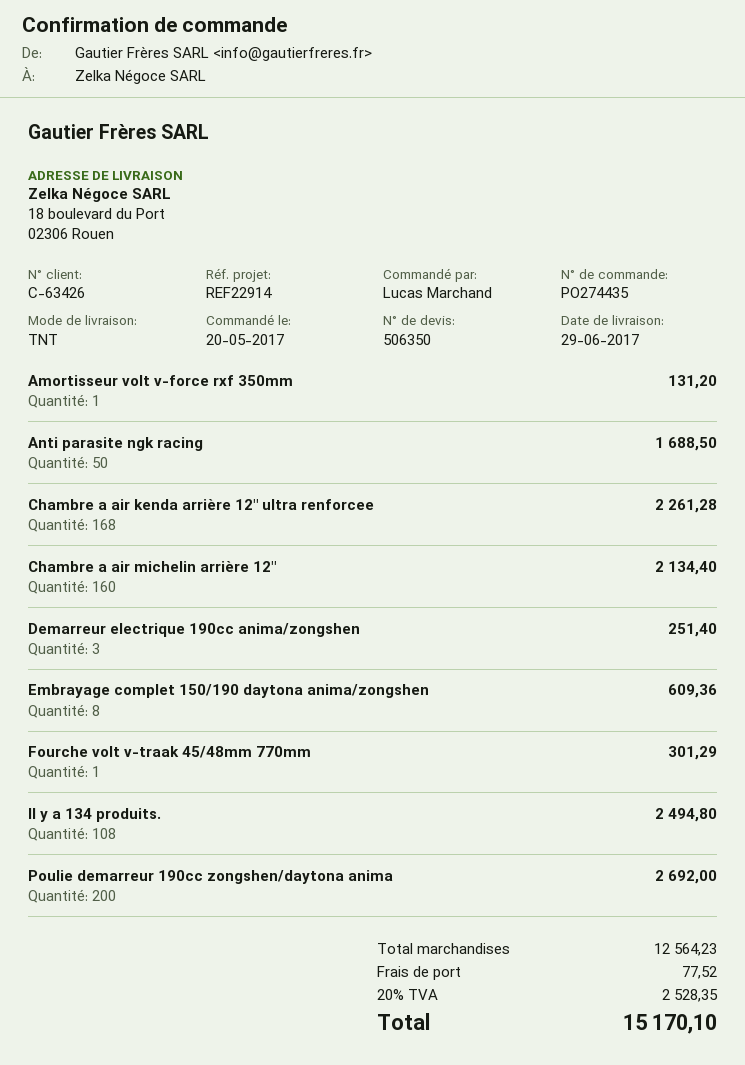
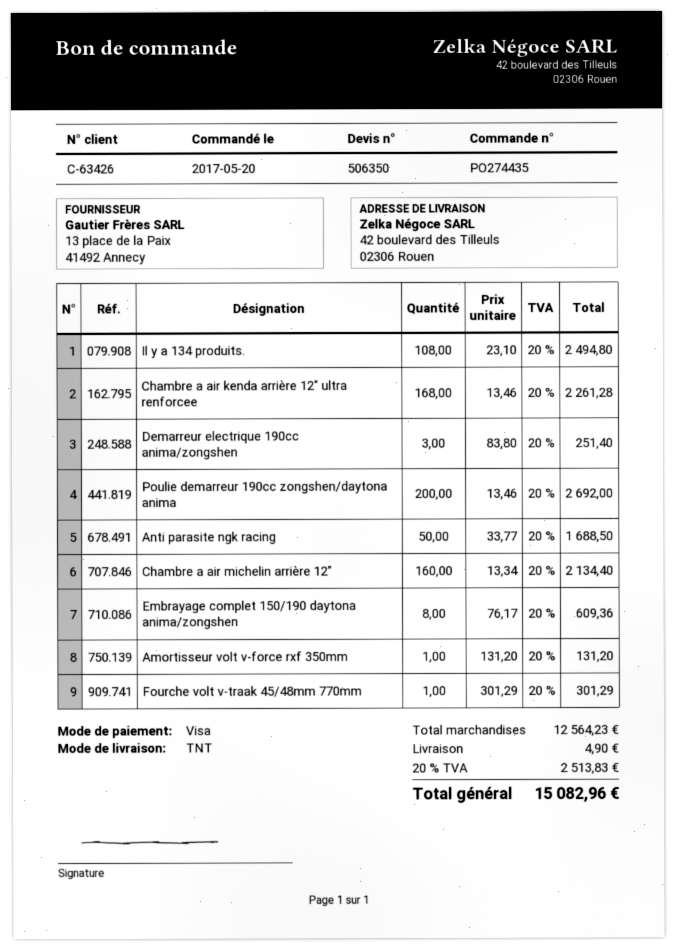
ship to: 18 boulevard du Port, 02306 Rouen -> 42 boulevard des Tilleuls, 02306 Rouen
shipping: 77.52 -> 4.90
tax: 20% = 2528.35 -> 20% = 2513.83
total: 15170.10 -> 15082.96

